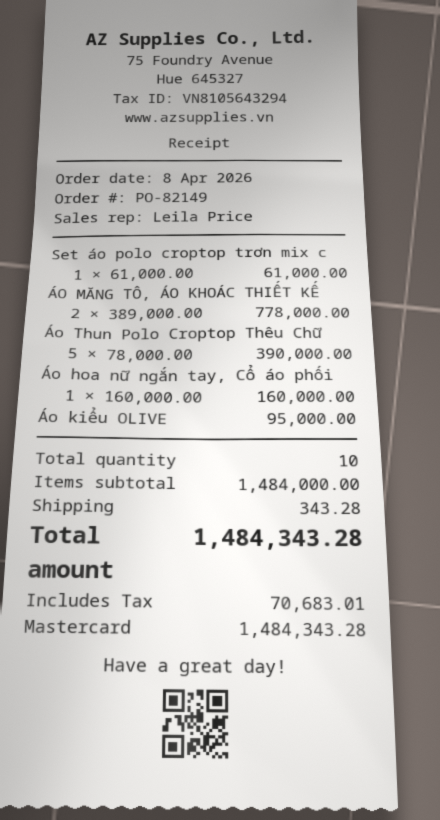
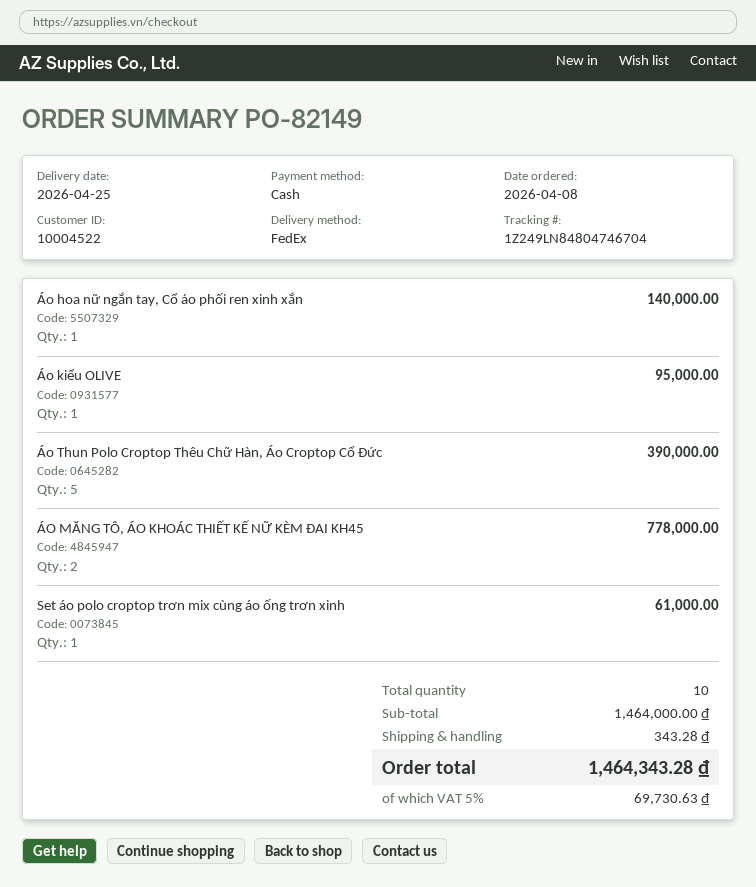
payment method: Mastercard -> cash
Áo hoa nữ ngắn tay, Cổ áo phối: 1 for 160000.00 -> 1 for 140000.00
subtotal: 1484000.00 -> 1464000.00
tax: 70683.01 -> 69730.63
total: 1484343.28 -> 1464343.28

